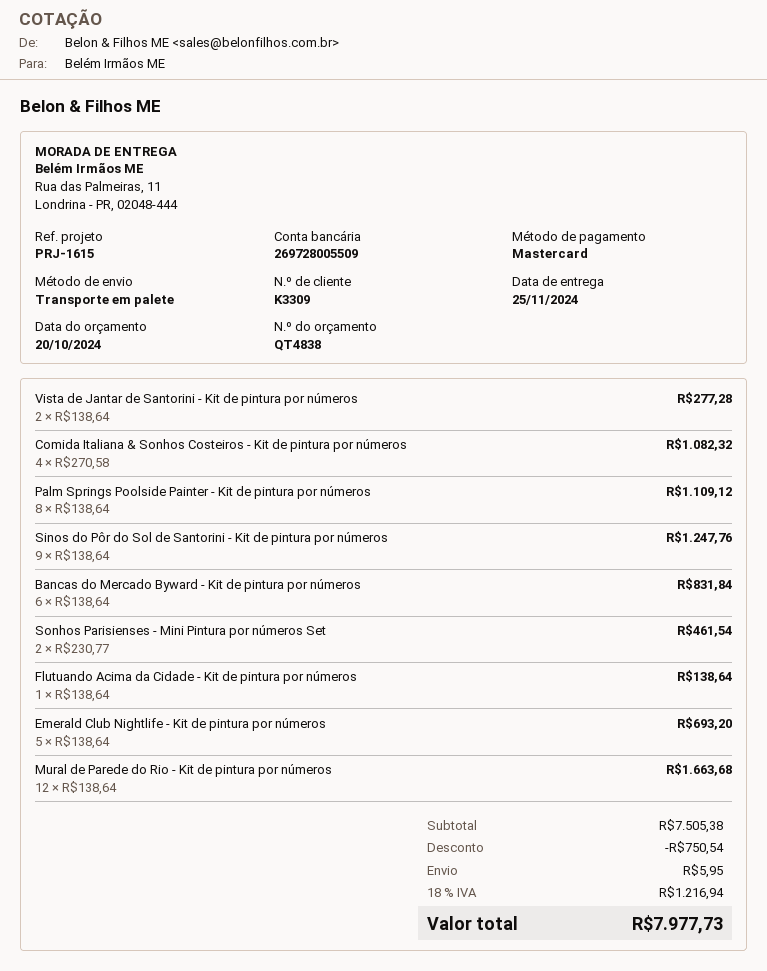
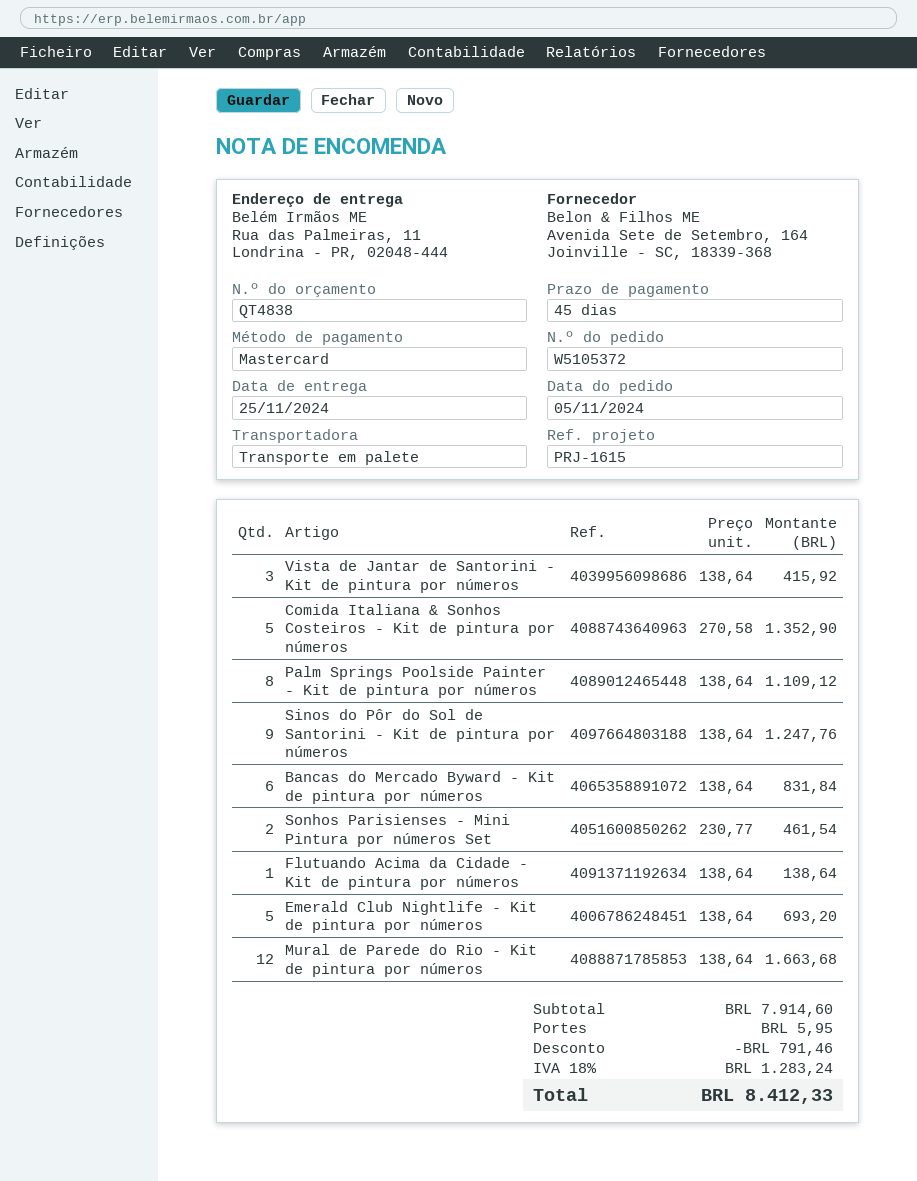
Vista de Jantar de Santorini - Kit de pintura por números: 2 x 138.64 = 277.28 -> 3 x 138.64 = 415.92
Comida Italiana & Sonhos Costeiros - Kit de pintura por números: 4 x 270.58 = 1082.32 -> 5 x 270.58 = 1352.90
subtotal: 7505.38 -> 7914.60
discount: 750.54 -> 791.46
tax: 18% = 1216.94 -> 18% = 1283.24
total: 7977.73 -> 8412.33

